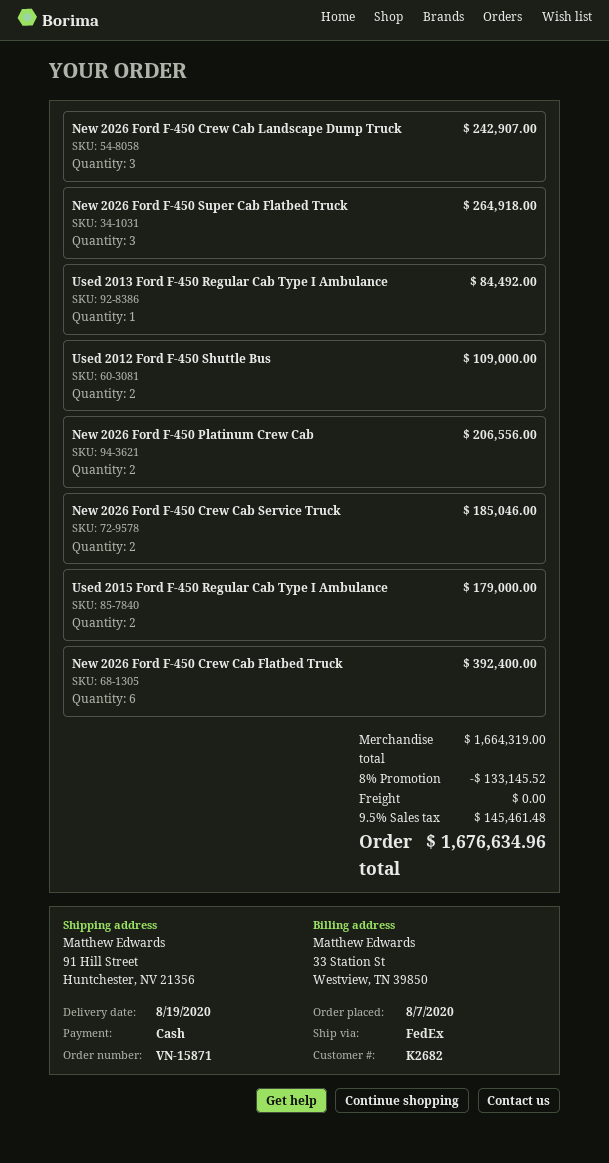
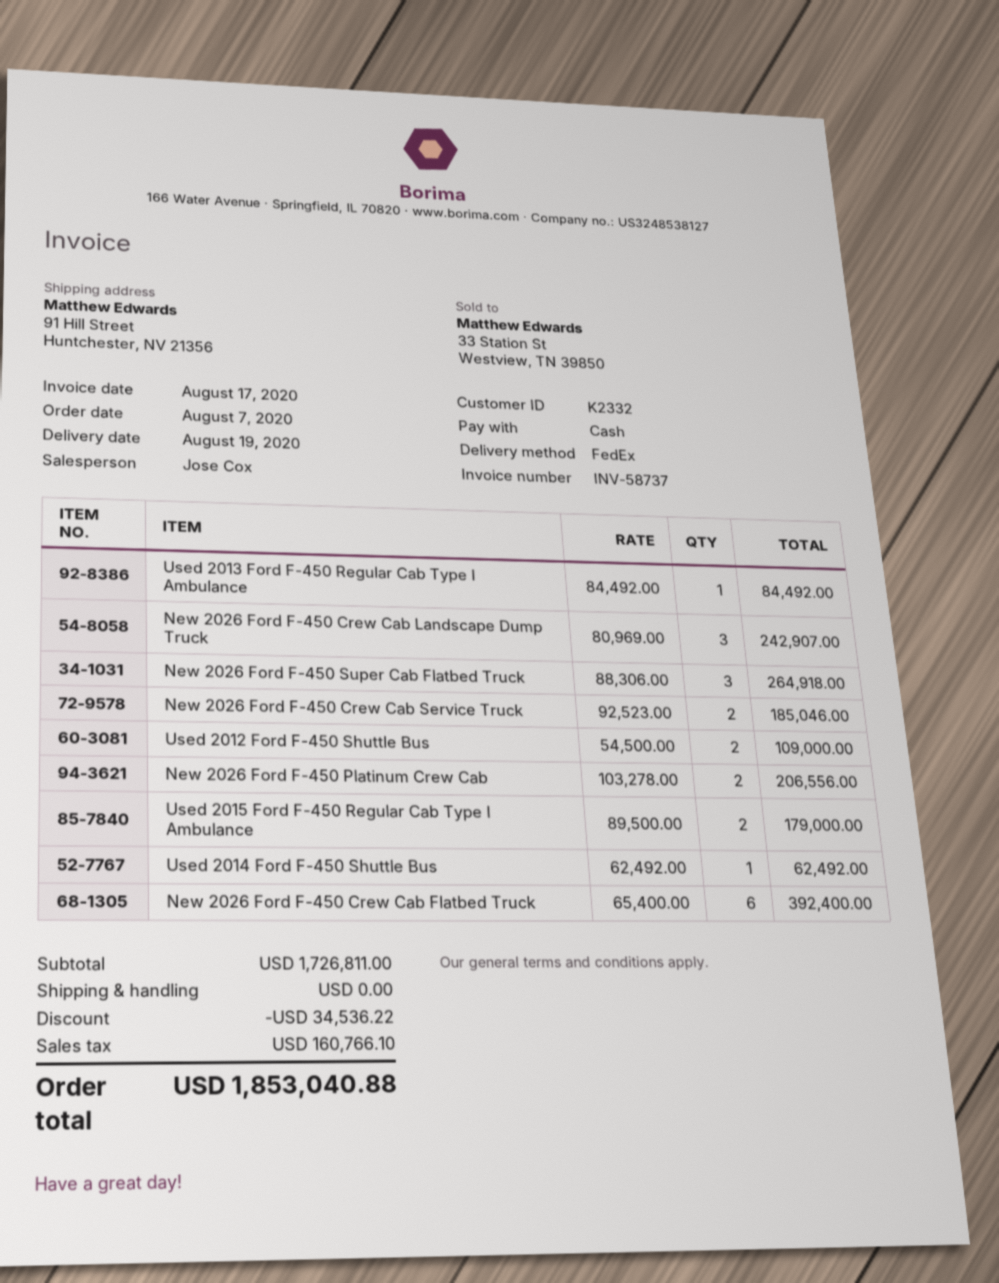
customer number: K2682 -> K2332
Used 2014 Ford F-450 Shuttle Bus: none -> 1 for 62492.00
subtotal: 1664319.00 -> 1726811.00
discount: 133145.52 -> 34536.22
tax: 145461.48 -> 160766.10
total: 1676634.96 -> 1853040.88

